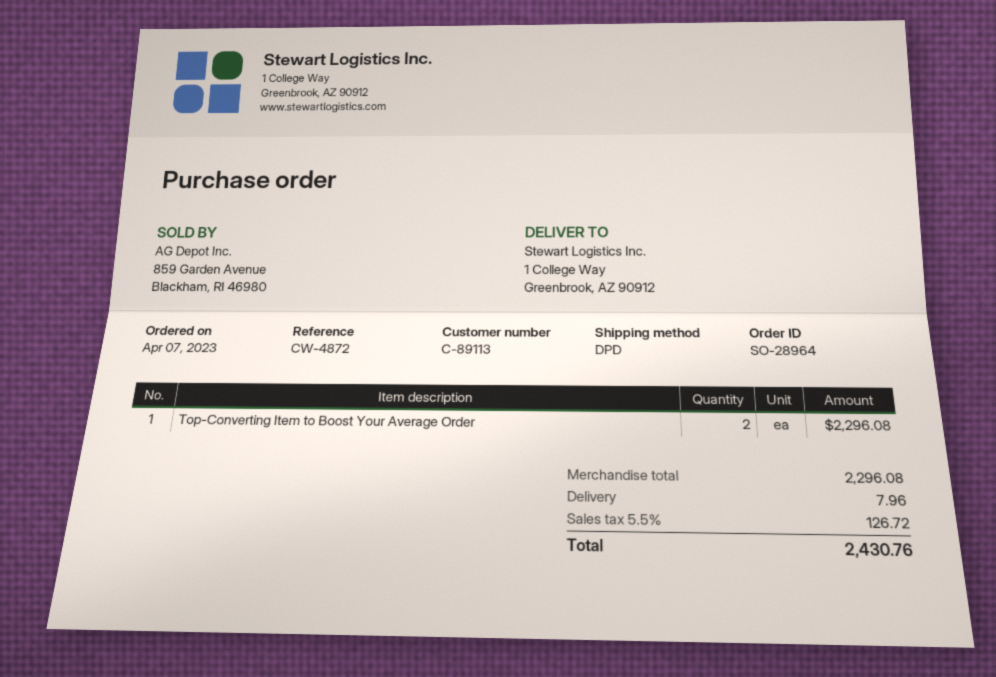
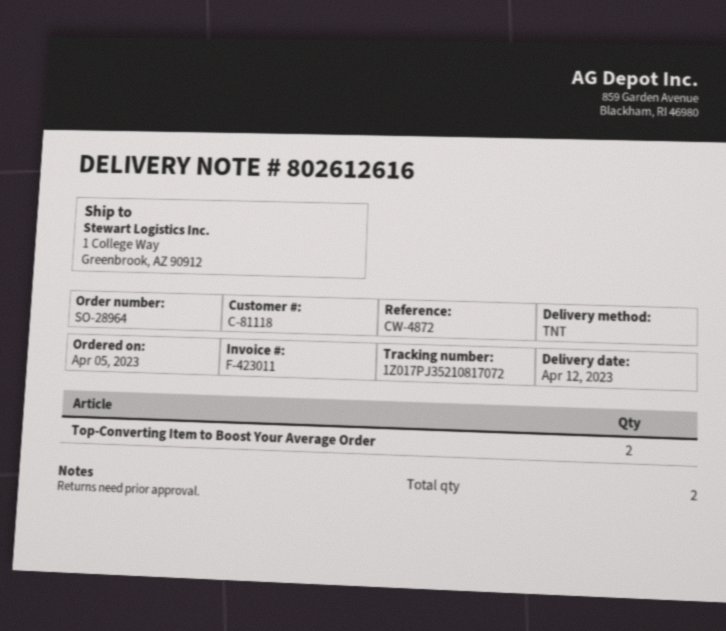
order date: 2023-04-07 -> 2023-04-05
customer number: C-89113 -> C-81118
shipping method: DPD -> TNT

